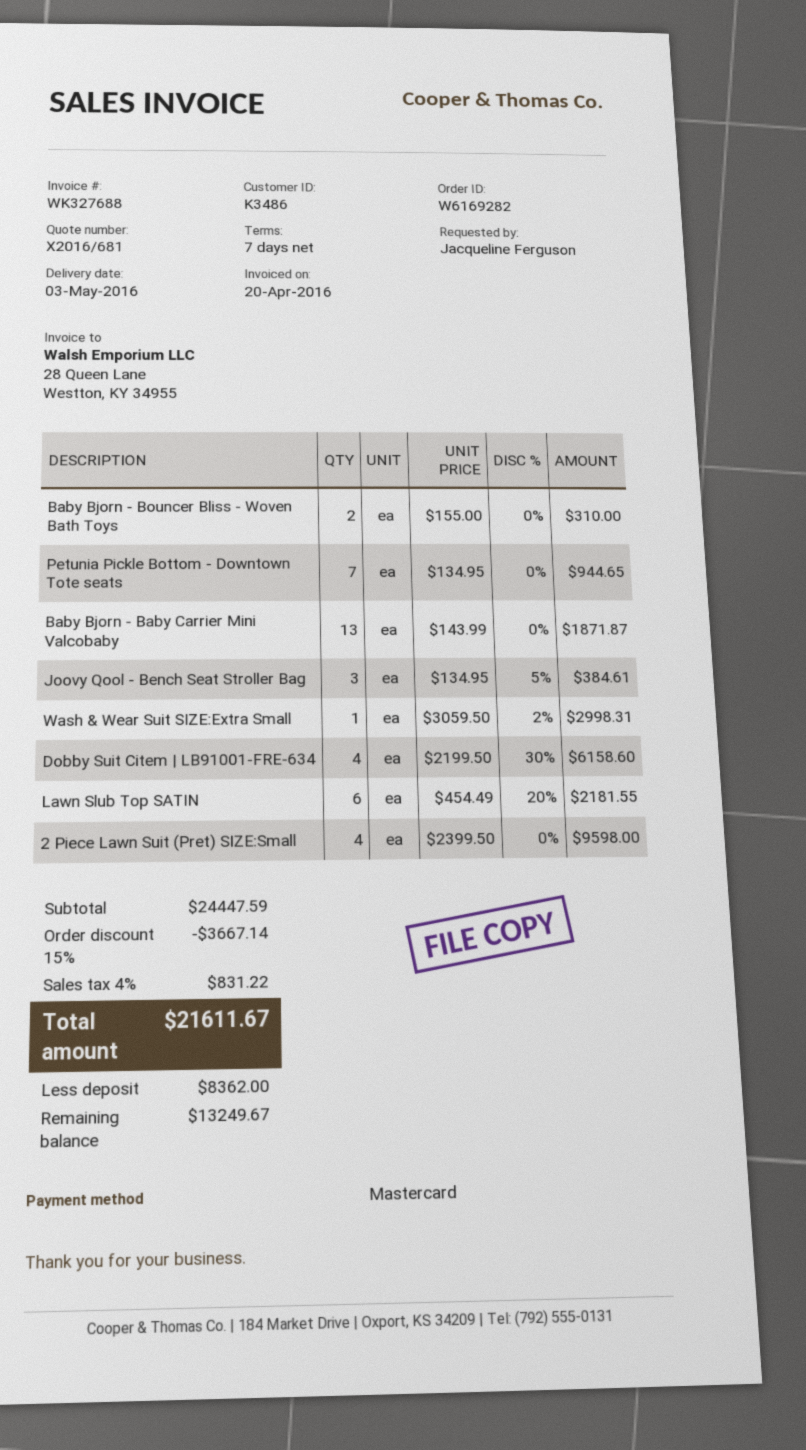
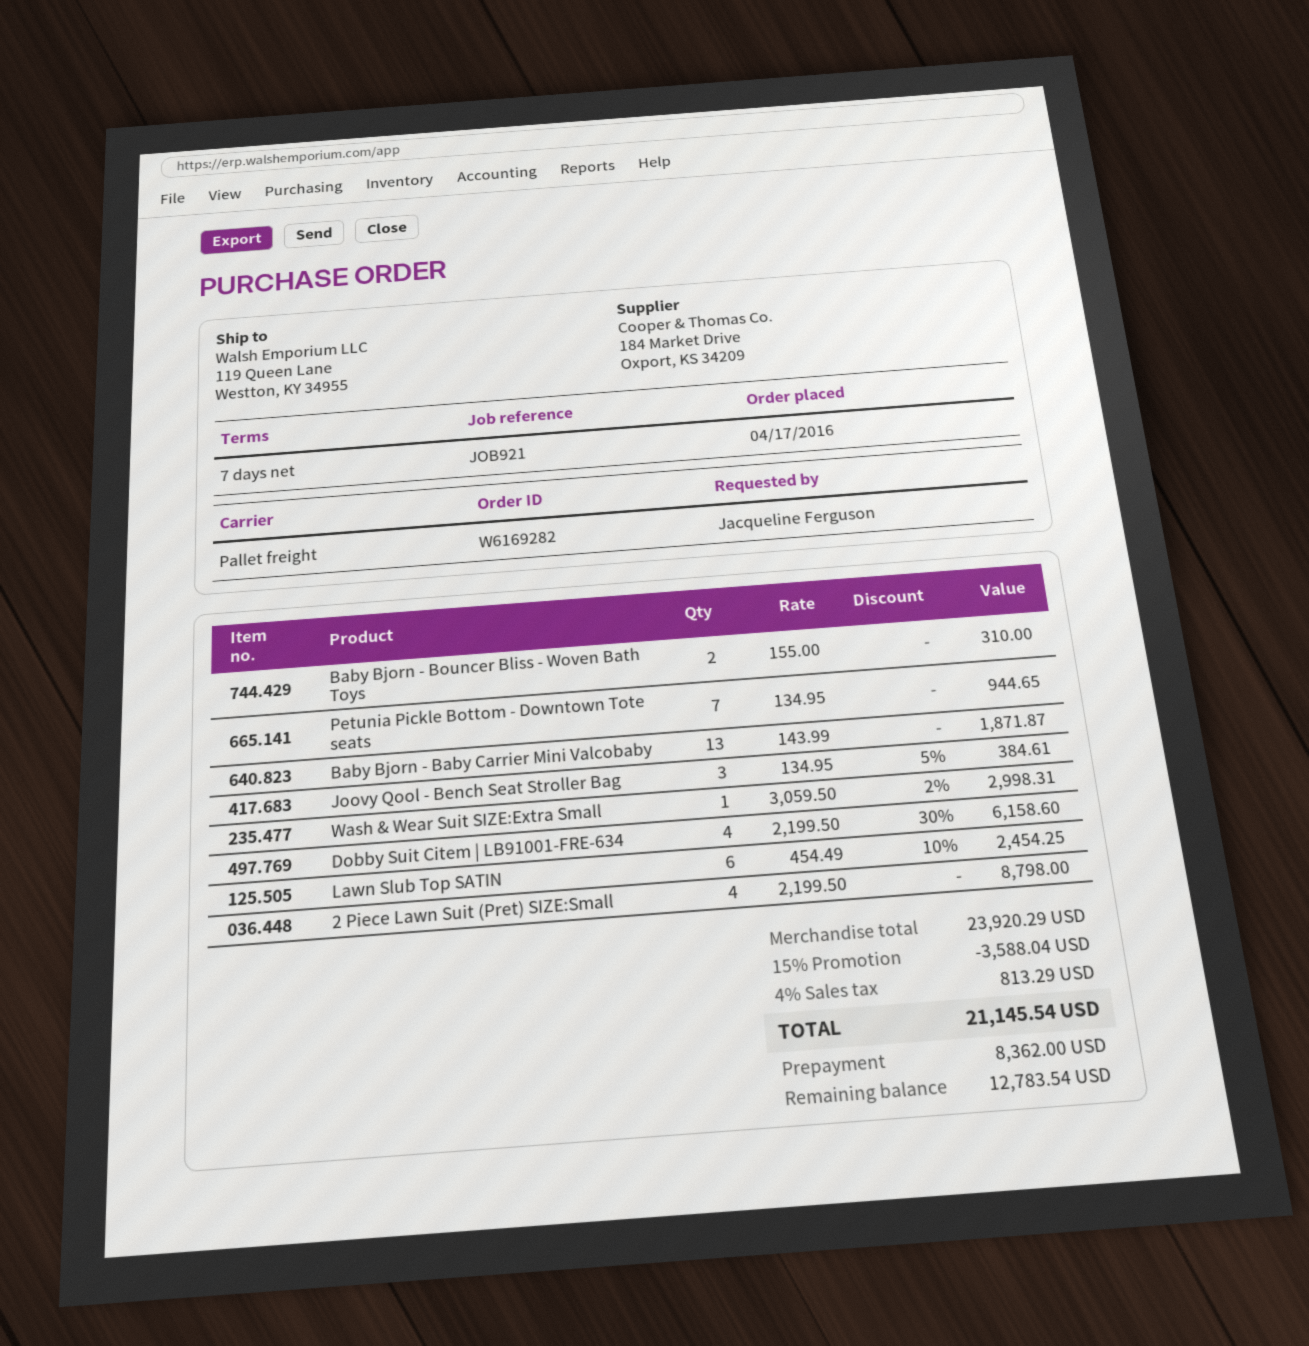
Lawn Slub Top SATIN: 6 x 454.49 - 20% = 2181.55 -> 6 x 454.49 - 10% = 2454.25
2 Piece Lawn Suit (Pret) SIZE:Small: 4 x 2399.50 = 9598.00 -> 4 x 2199.50 = 8798.00
subtotal: 24447.59 -> 23920.29
discount: 15% = 3667.14 -> 15% = 3588.04
tax: 4% = 831.22 -> 4% = 813.29
total: 21611.67 -> 21145.54
balance: 13249.67 -> 12783.54

